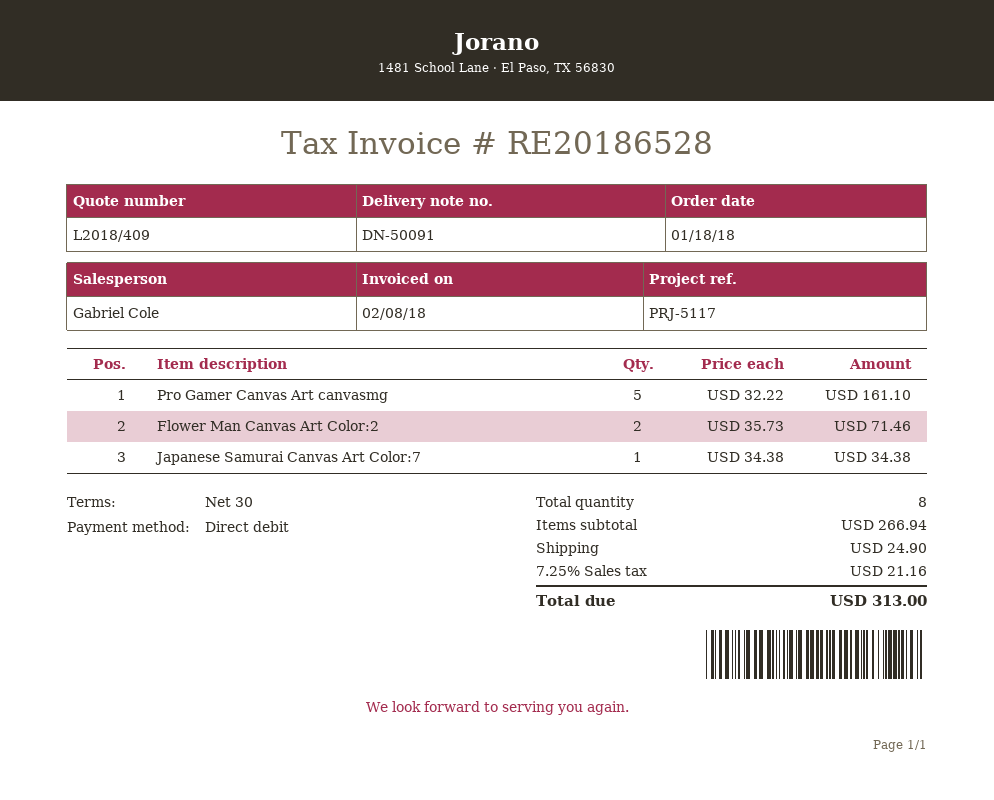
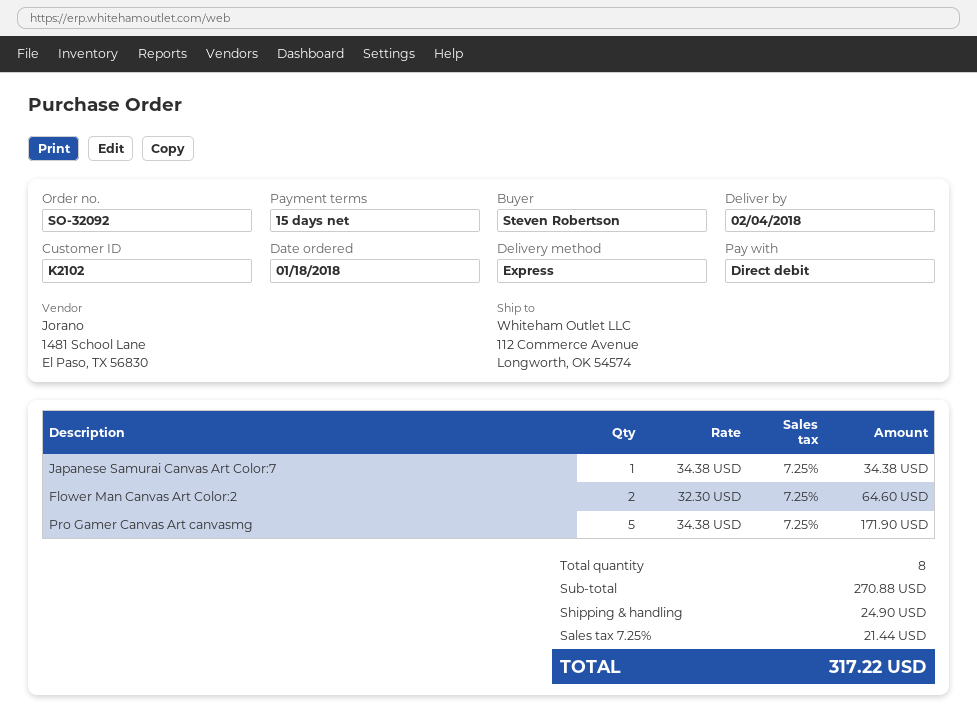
payment terms: 30 days -> 15 days
Pro Gamer Canvas Art canvasmg: 5 x 32.22 = 161.10 -> 5 x 34.38 = 171.90
Flower Man Canvas Art Color:2: 2 x 35.73 = 71.46 -> 2 x 32.30 = 64.60
subtotal: 266.94 -> 270.88
tax: 7.25% = 21.16 -> 7.25% = 21.44
total: 313.00 -> 317.22

